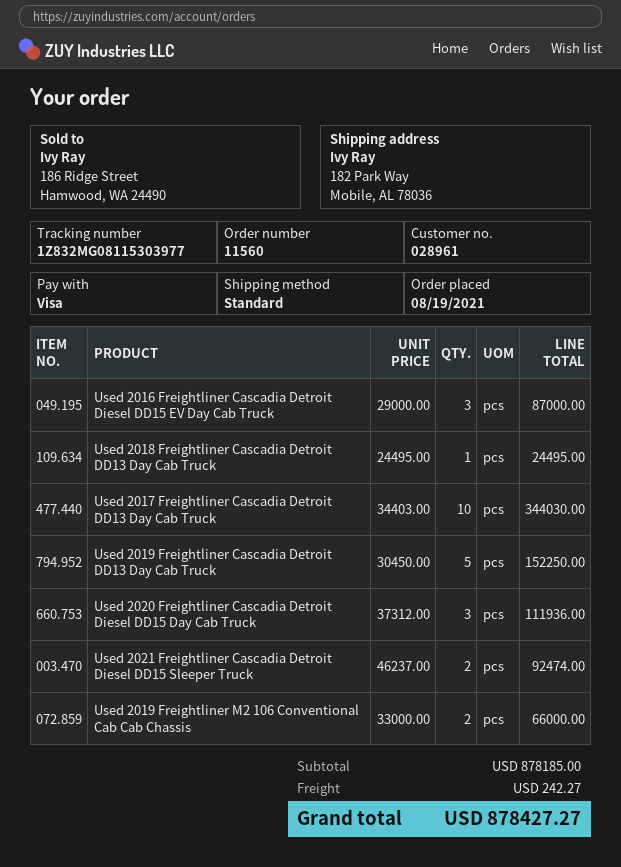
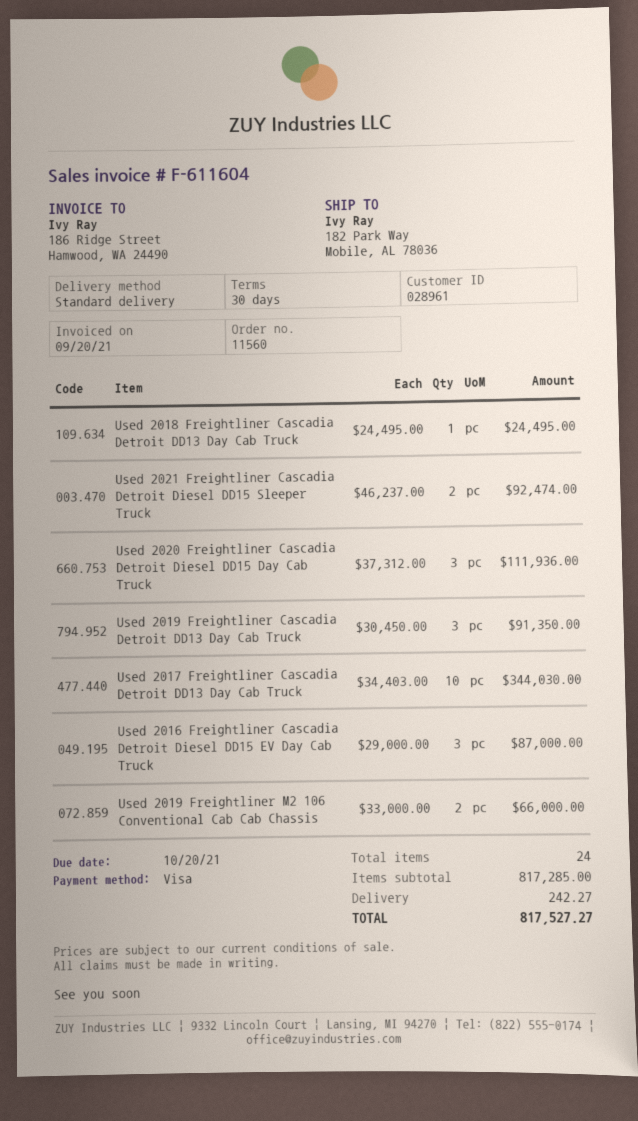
Used 2019 Freightliner Cascadia Detroit DD13 Day Cab Truck: 5 x 30450.00 = 152250.00 -> 3 x 30450.00 = 91350.00
subtotal: 878185.00 -> 817285.00
total: 878427.27 -> 817527.27

